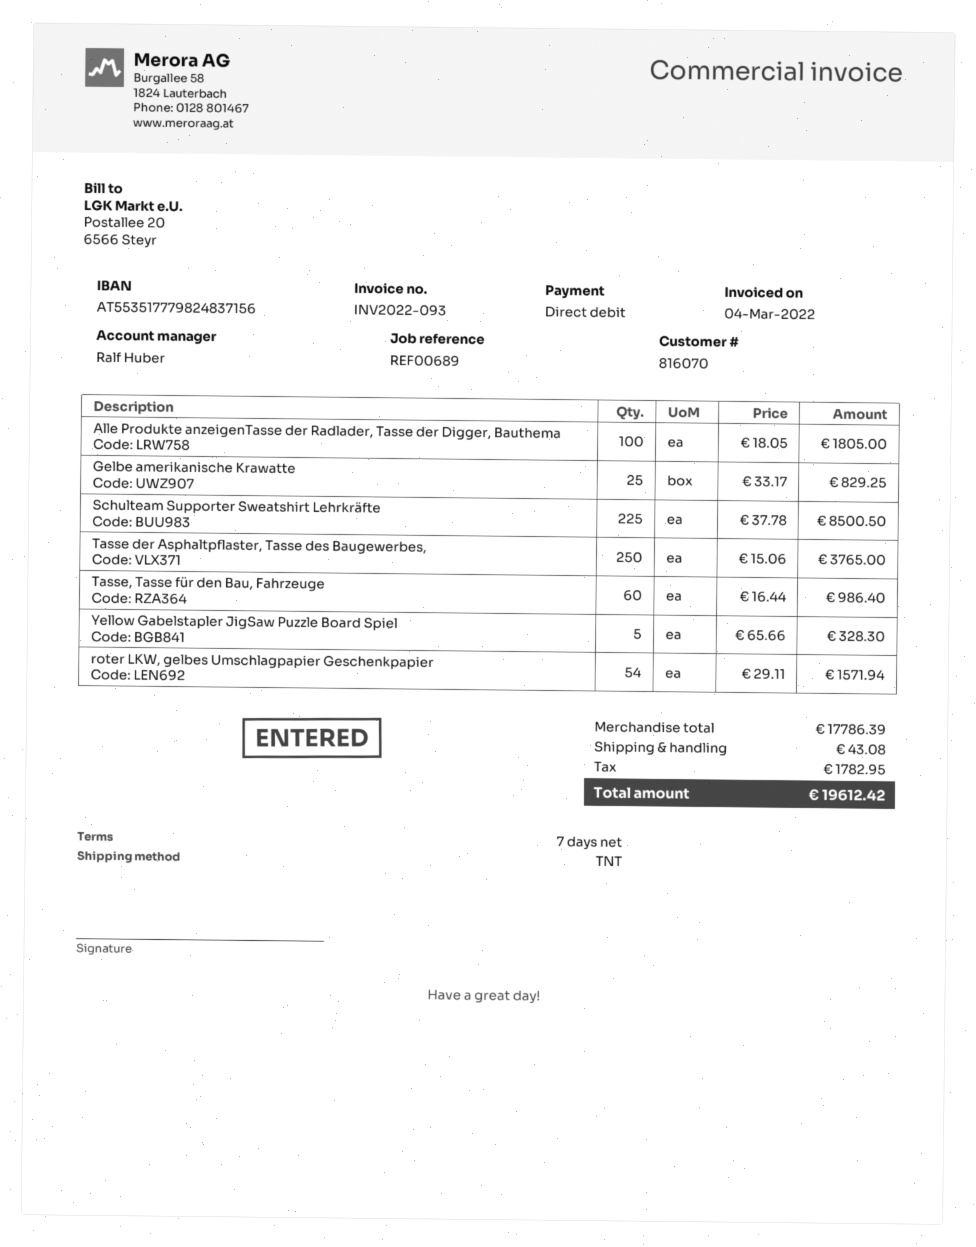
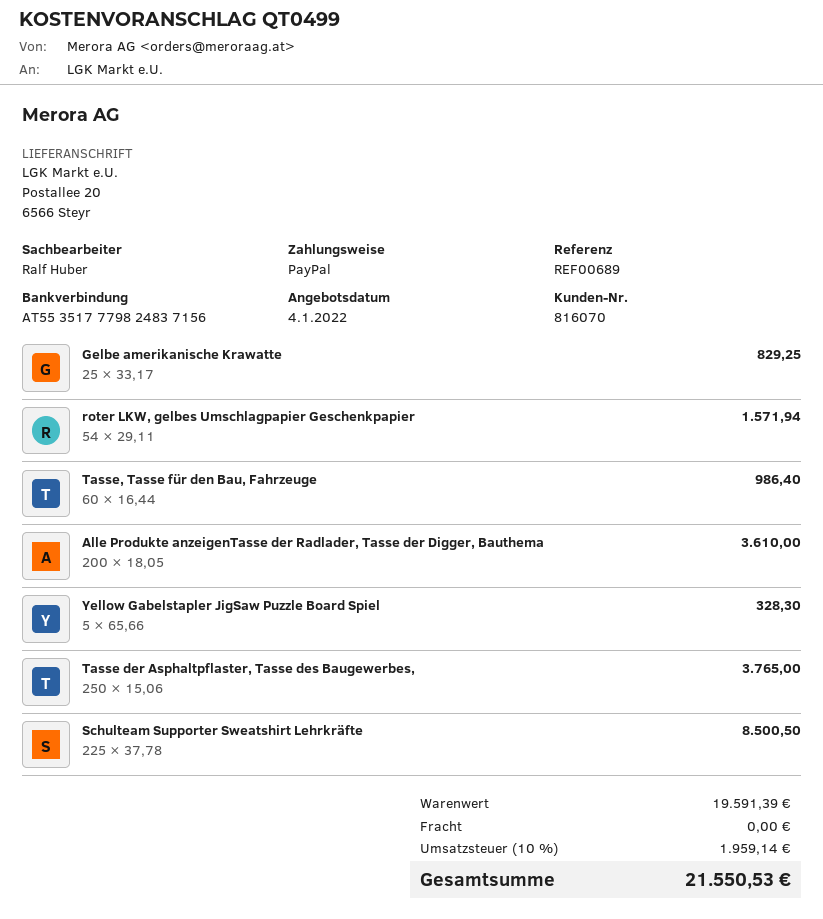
payment method: direct debit -> PayPal
Alle Produkte anzeigenTasse der Radlader, Tasse der Digger, Bauthema: 100 x 18.05 = 1805.00 -> 200 x 18.05 = 3610.00
subtotal: 17786.39 -> 19591.39
shipping: 43.08 -> 0.00
tax: 1782.95 -> 1959.14
total: 19612.42 -> 21550.53

